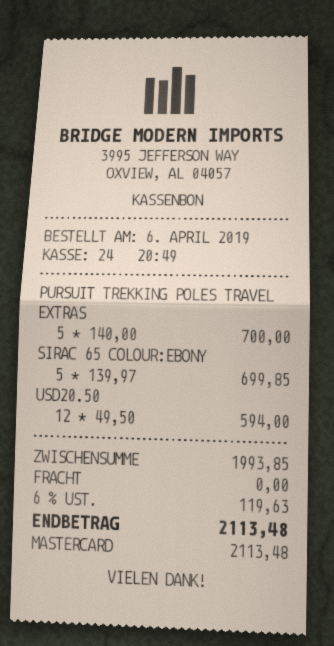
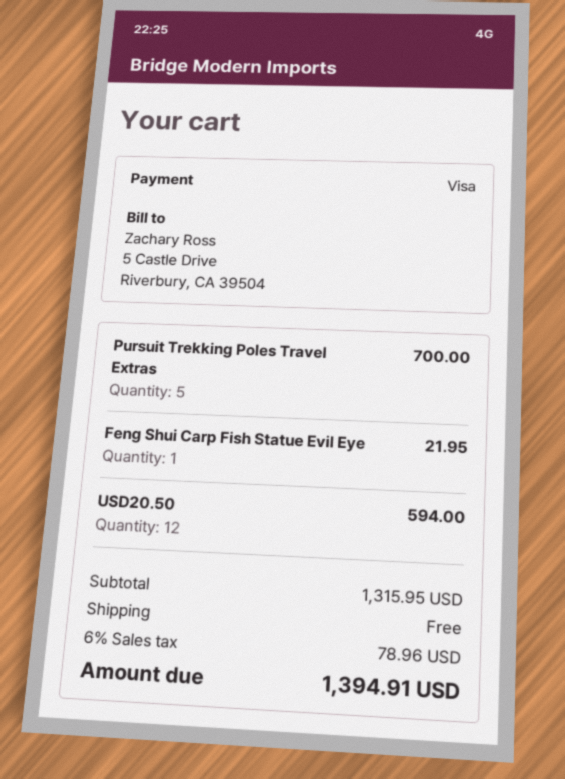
payment method: Mastercard -> Visa
SIRAC 65 COLOUR:EBONY: 5 for 699.85 -> none
Feng Shui Carp Fish Statue Evil Eye: none -> 1 for 21.95
subtotal: 1993.85 -> 1315.95
tax: 6% = 119.63 -> 6% = 78.96
total: 2113.48 -> 1394.91

